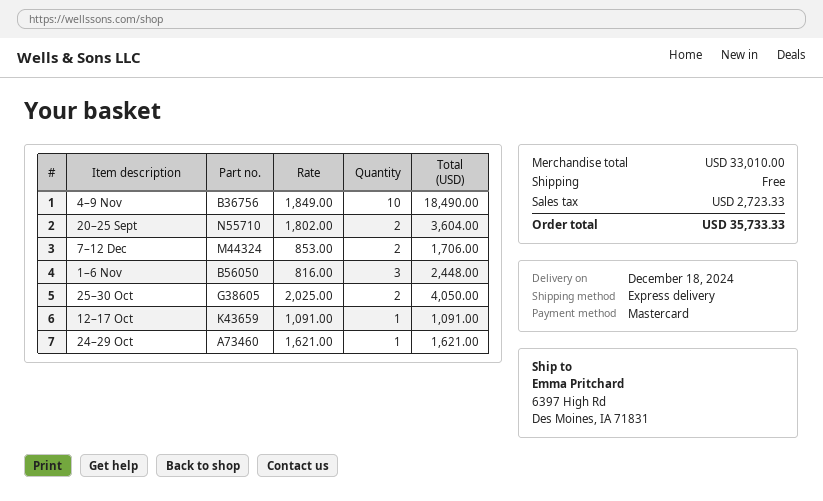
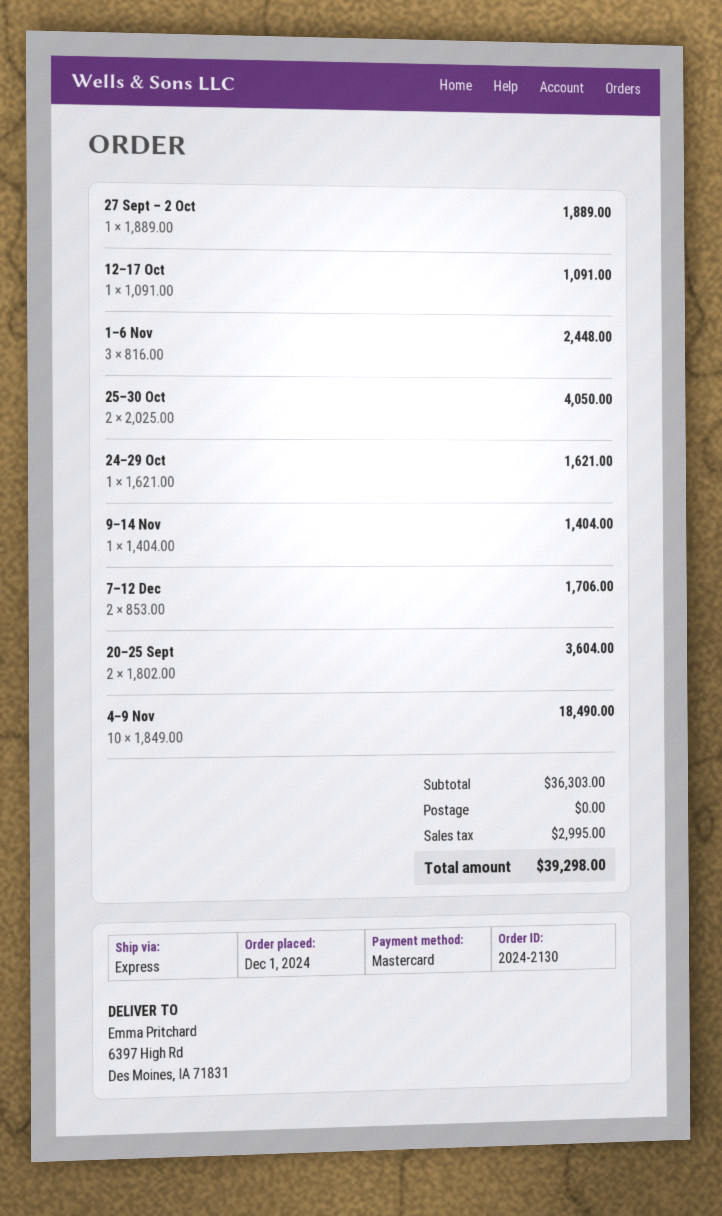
27 Sept – 2 Oct: none -> 1 x 1889.00 = 1889.00
9–14 Nov: none -> 1 x 1404.00 = 1404.00
subtotal: 33010.00 -> 36303.00
tax: 2723.33 -> 2995.00
total: 35733.33 -> 39298.00

